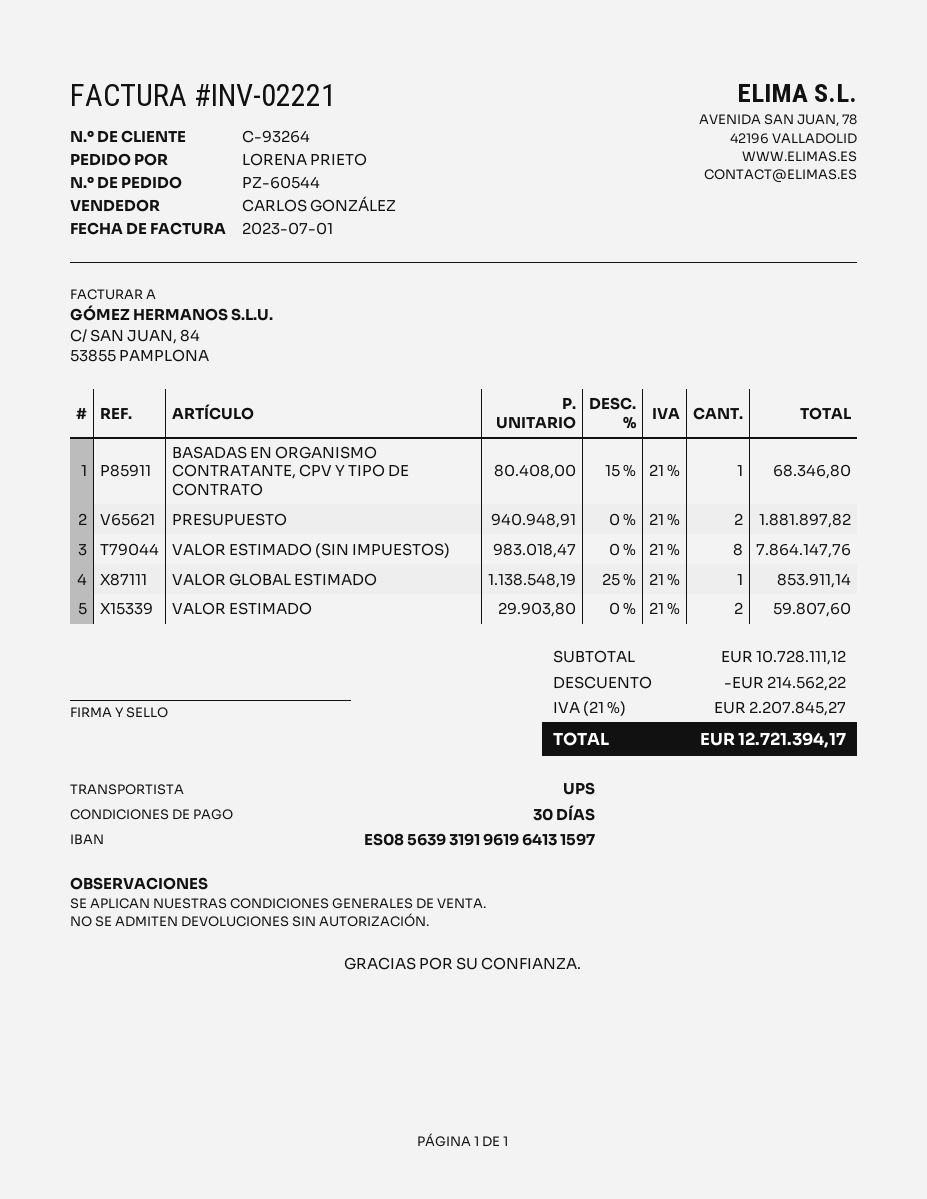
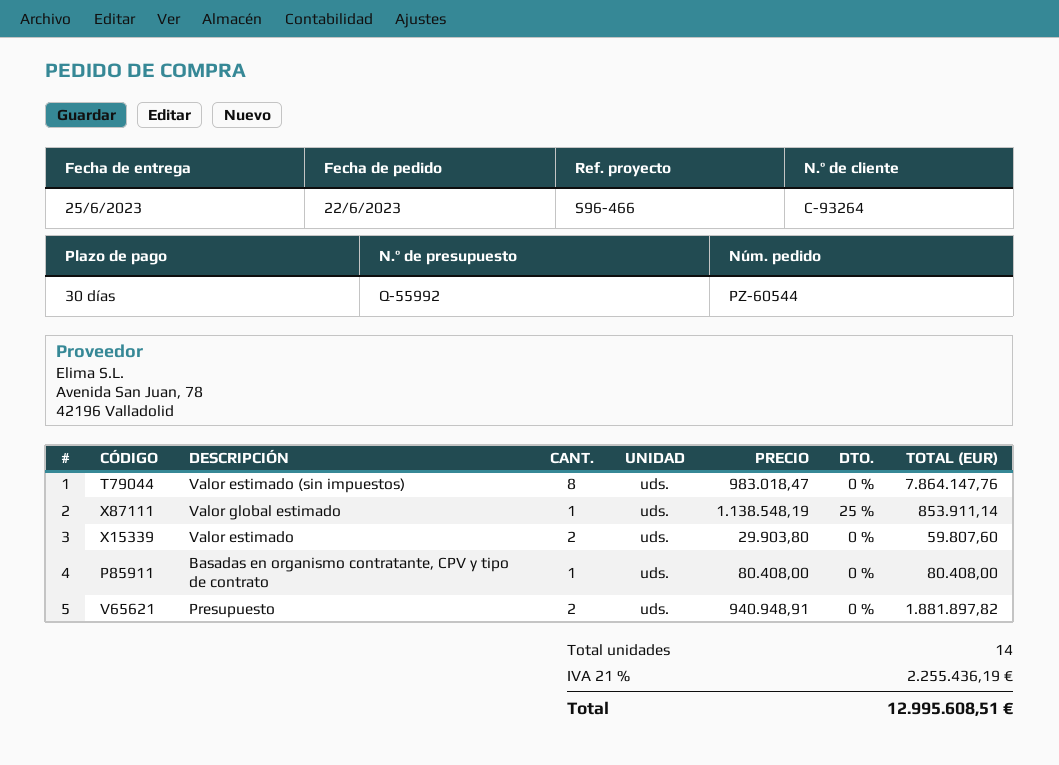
BASADAS EN ORGANISMO CONTRATANTE, CPV Y TIPO DE CONTRATO: 1 x 80408.00 - 15% = 68346.80 -> 1 x 80408.00 = 80408.00
discount: 214562.22 -> none
tax: 21% = 2207845.27 -> 21% = 2255436.19
total: 12721394.17 -> 12995608.51

